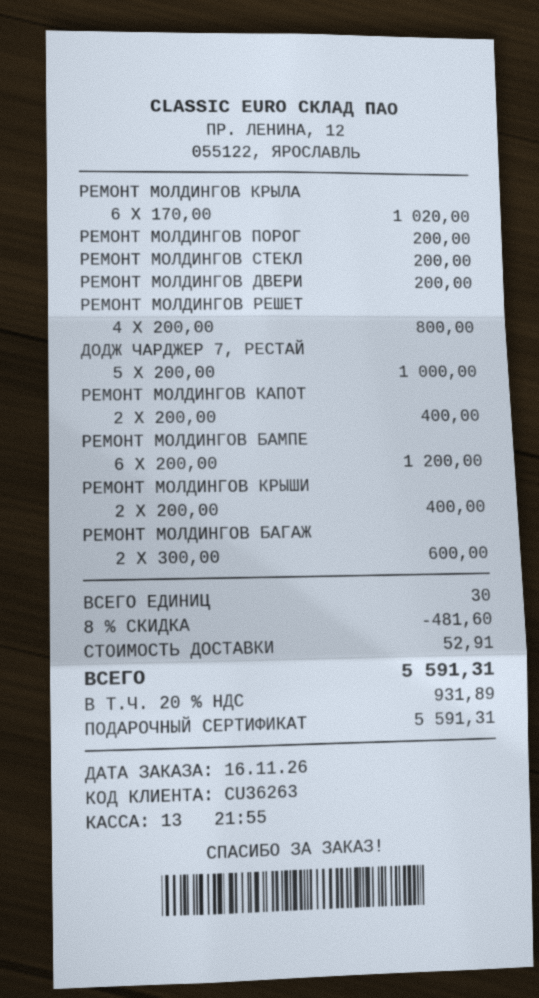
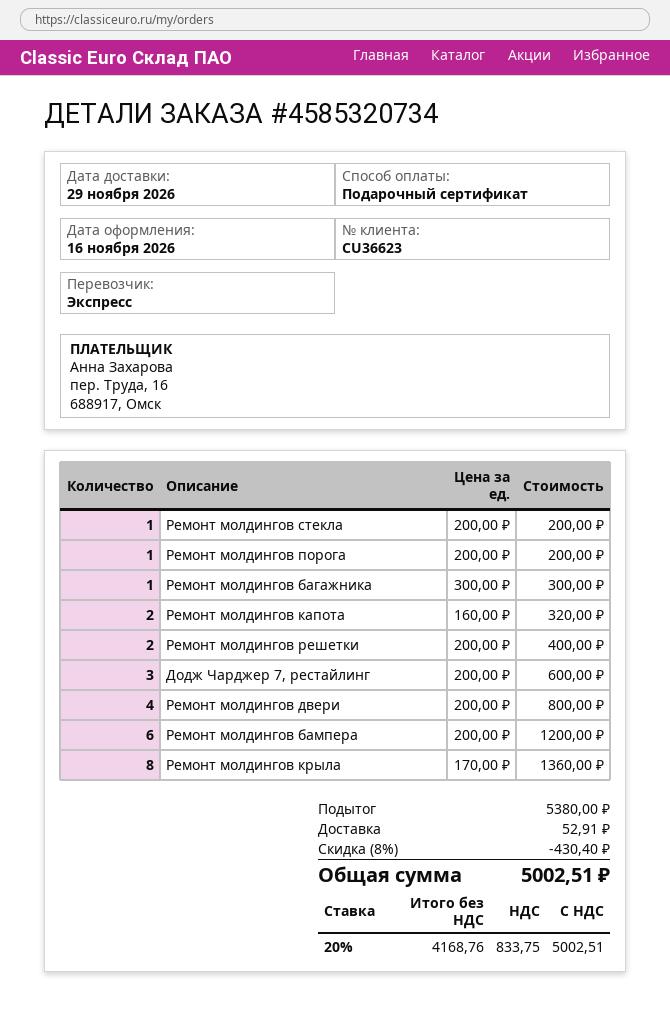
customer number: CU36263 -> CU36623
РЕМОНТ МОЛДИНГОВ КРЫЛА: 6 x 170.00 = 1020.00 -> 8 x 170.00 = 1360.00
РЕМОНТ МОЛДИНГОВ ДВЕРИ: 1 x 200.00 = 200.00 -> 4 x 200.00 = 800.00
РЕМОНТ МОЛДИНГОВ РЕШЕТ: 4 x 200.00 = 800.00 -> 2 x 200.00 = 400.00
ДОДЖ ЧАРДЖЕР 7, РЕСТАЙ: 5 x 200.00 = 1000.00 -> 3 x 200.00 = 600.00
РЕМОНТ МОЛДИНГОВ КАПОТ: 2 x 200.00 = 400.00 -> 2 x 160.00 = 320.00
РЕМОНТ МОЛДИНГОВ КРЫШИ: 2 x 200.00 = 400.00 -> none
РЕМОНТ МОЛДИНГОВ БАГАЖ: 2 x 300.00 = 600.00 -> 1 x 300.00 = 300.00
discount: 8% = 481.60 -> 8% = 430.40
tax: 20% = 931.89 -> 20% = 833.75
total: 5591.31 -> 5002.51

